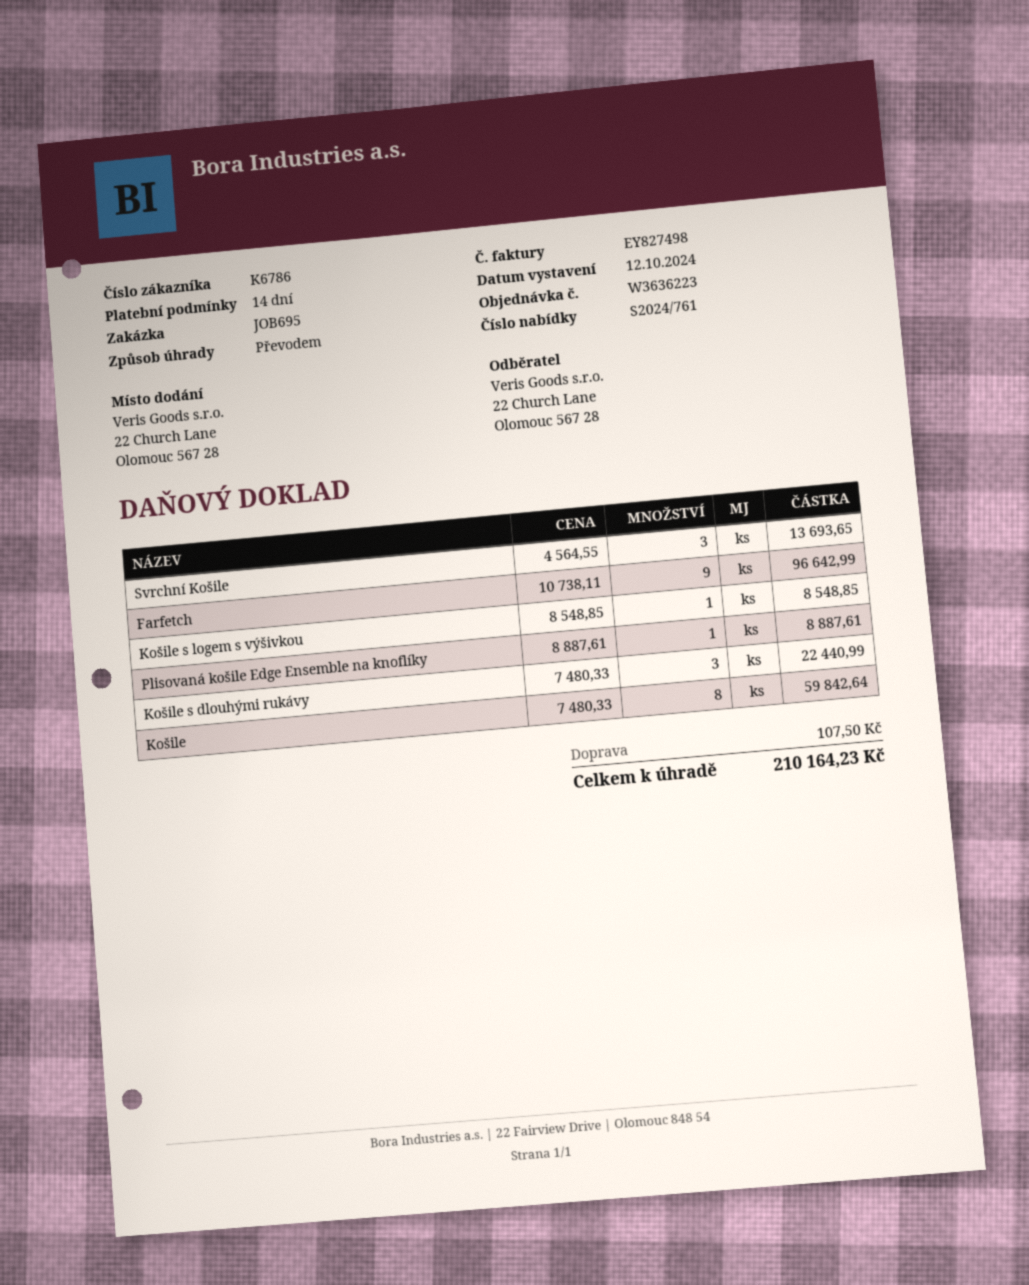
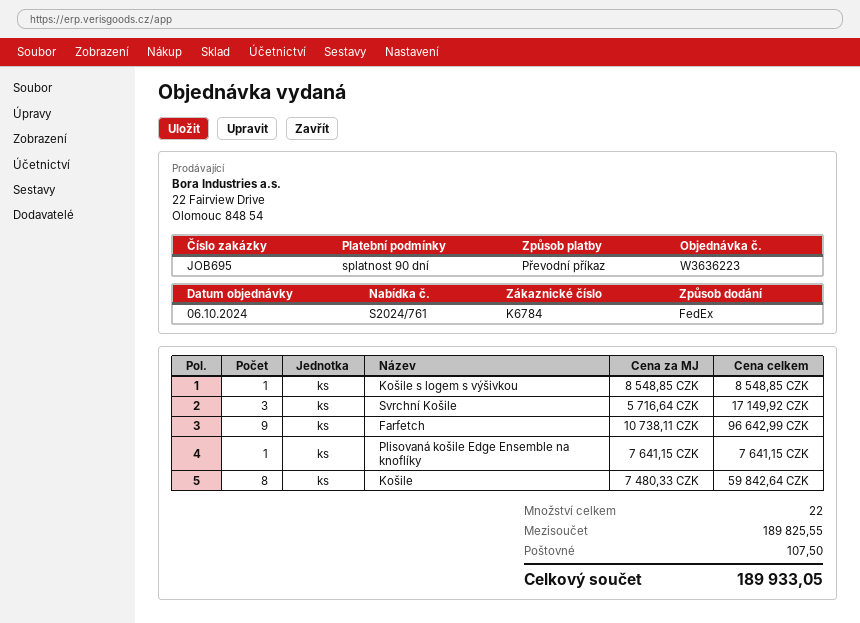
payment terms: 14 days -> 90 days
customer number: K6786 -> K6784
Svrchní Košile: 3 x 4564.55 = 13693.65 -> 3 x 5716.64 = 17149.92
Plisovaná košile Edge Ensemble na knoflíky: 1 x 8887.61 = 8887.61 -> 1 x 7641.15 = 7641.15
Košile s dlouhými rukávy: 3 x 7480.33 = 22440.99 -> none
total: 210164.23 -> 189933.05

